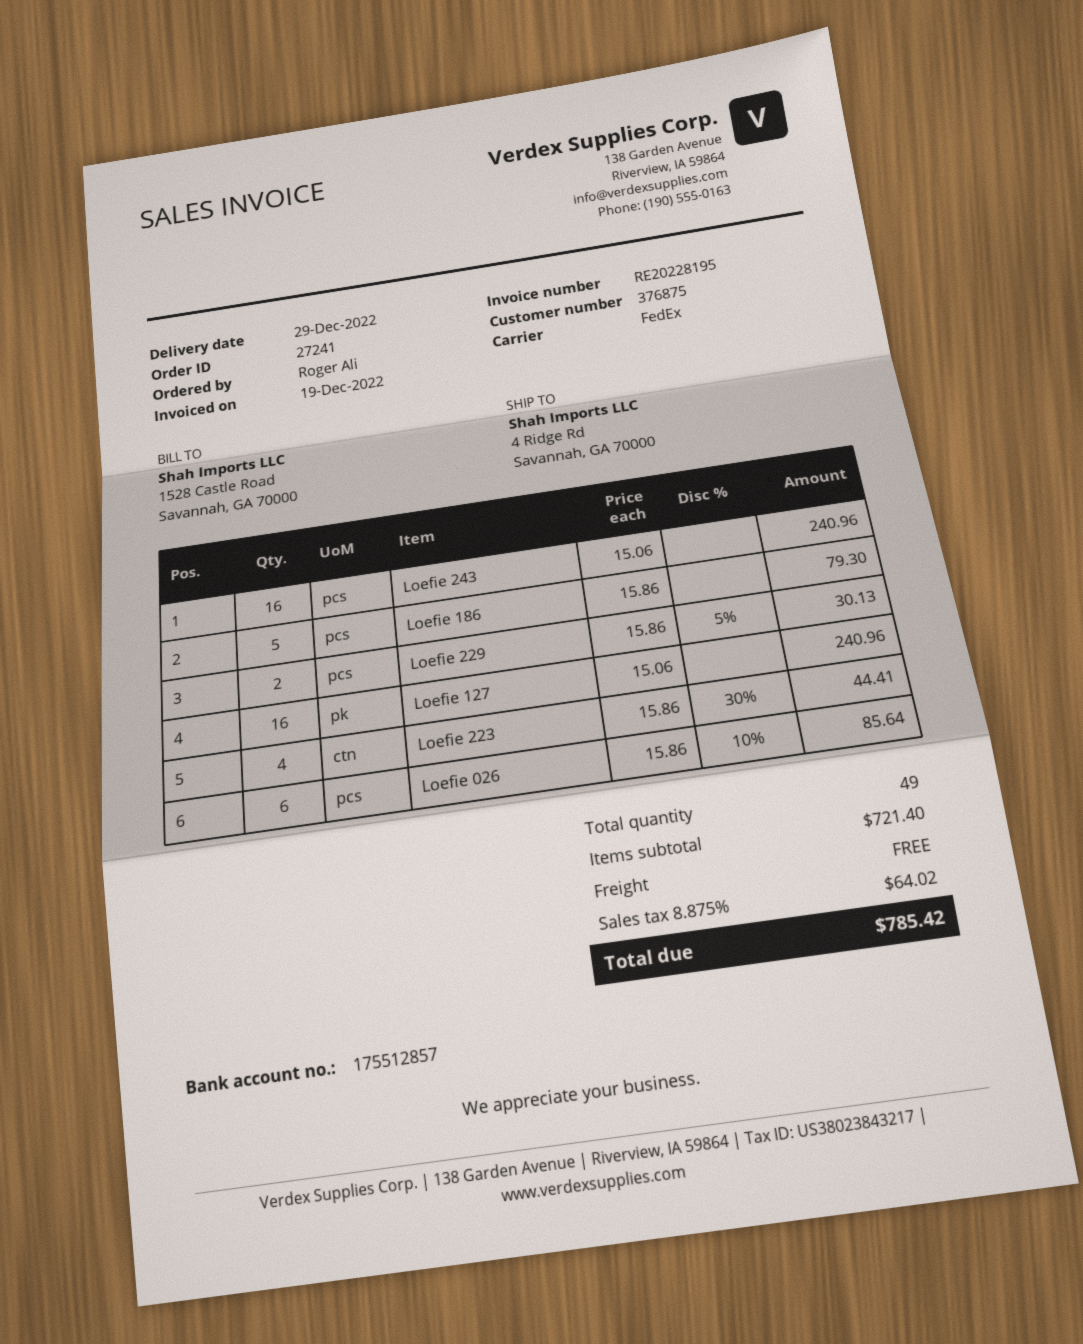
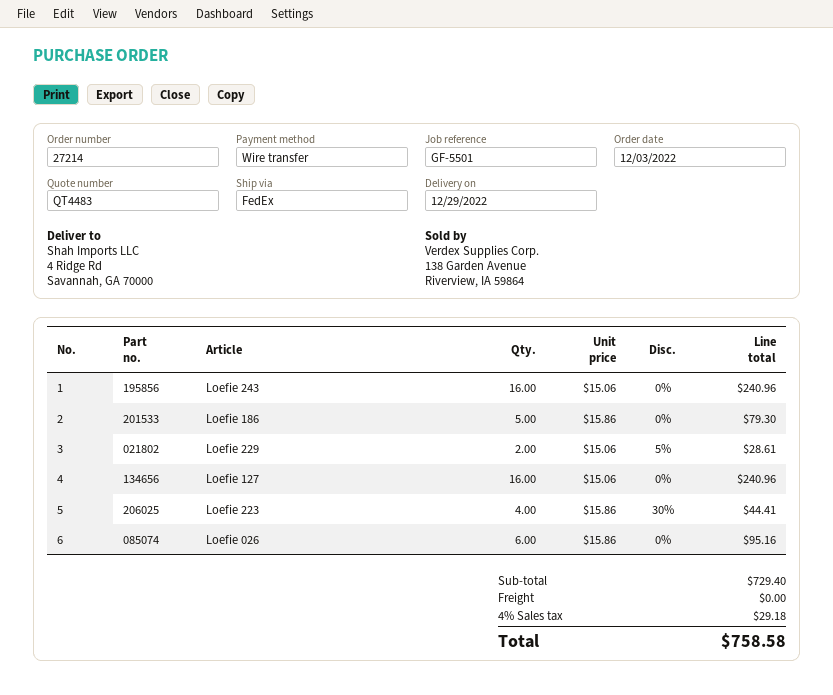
order number: 27241 -> 27214
Loefie 229: 2 x 15.86 - 5% = 30.13 -> 2 x 15.06 - 5% = 28.61
Loefie 026: 6 x 15.86 - 10% = 85.64 -> 6 x 15.86 = 95.16
subtotal: 721.40 -> 729.40
tax: 8.875% = 64.02 -> 4% = 29.18
total: 785.42 -> 758.58

